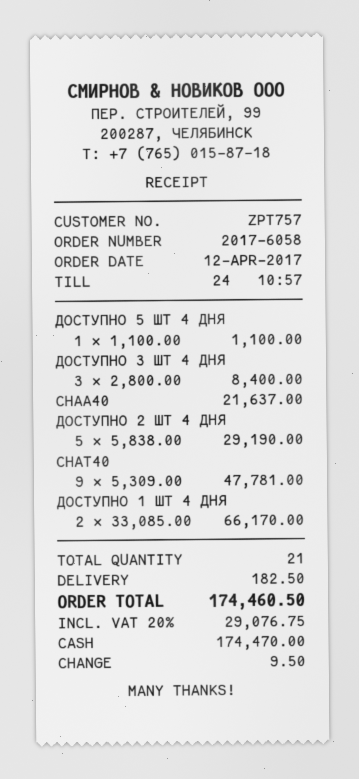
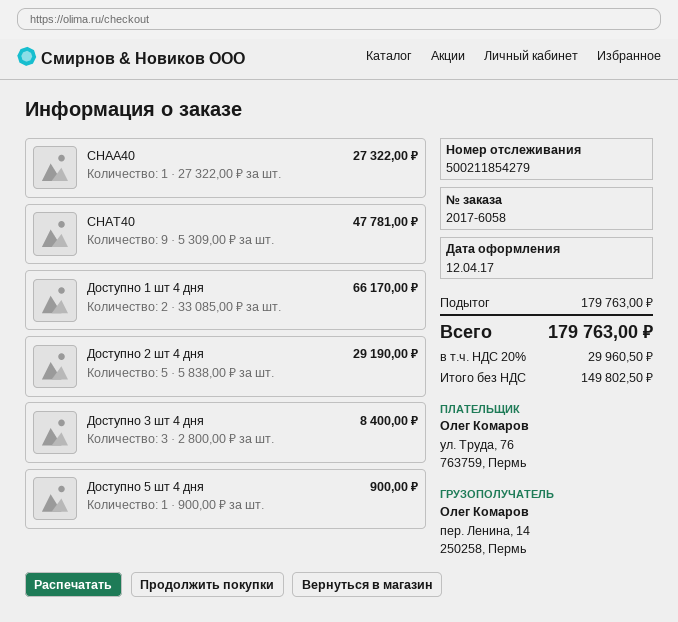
ДОСТУПНО 5 ШТ 4 ДНЯ: 1 x 1100.00 = 1100.00 -> 1 x 900.00 = 900.00
CHAA40: 1 x 21637.00 = 21637.00 -> 1 x 27322.00 = 27322.00
shipping: 182.50 -> none
tax: 20% = 29076.75 -> 20% = 29960.50
total: 174460.50 -> 179763.00

